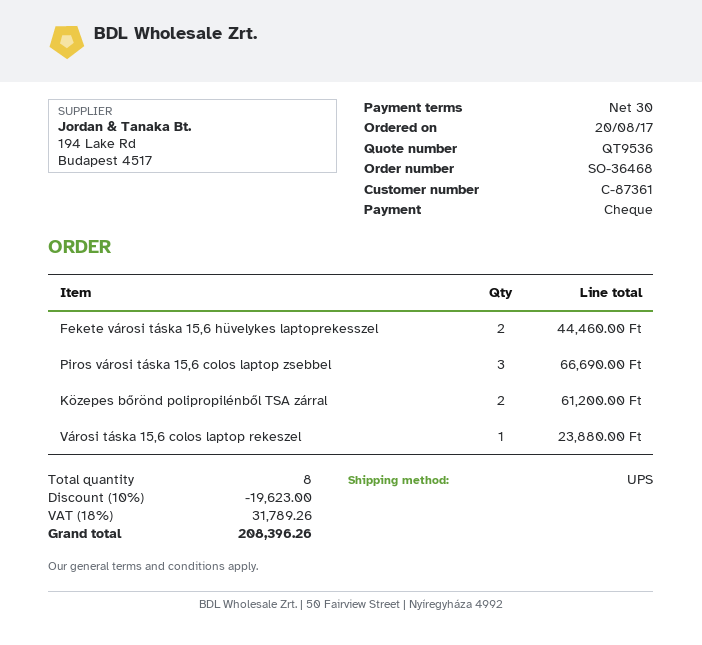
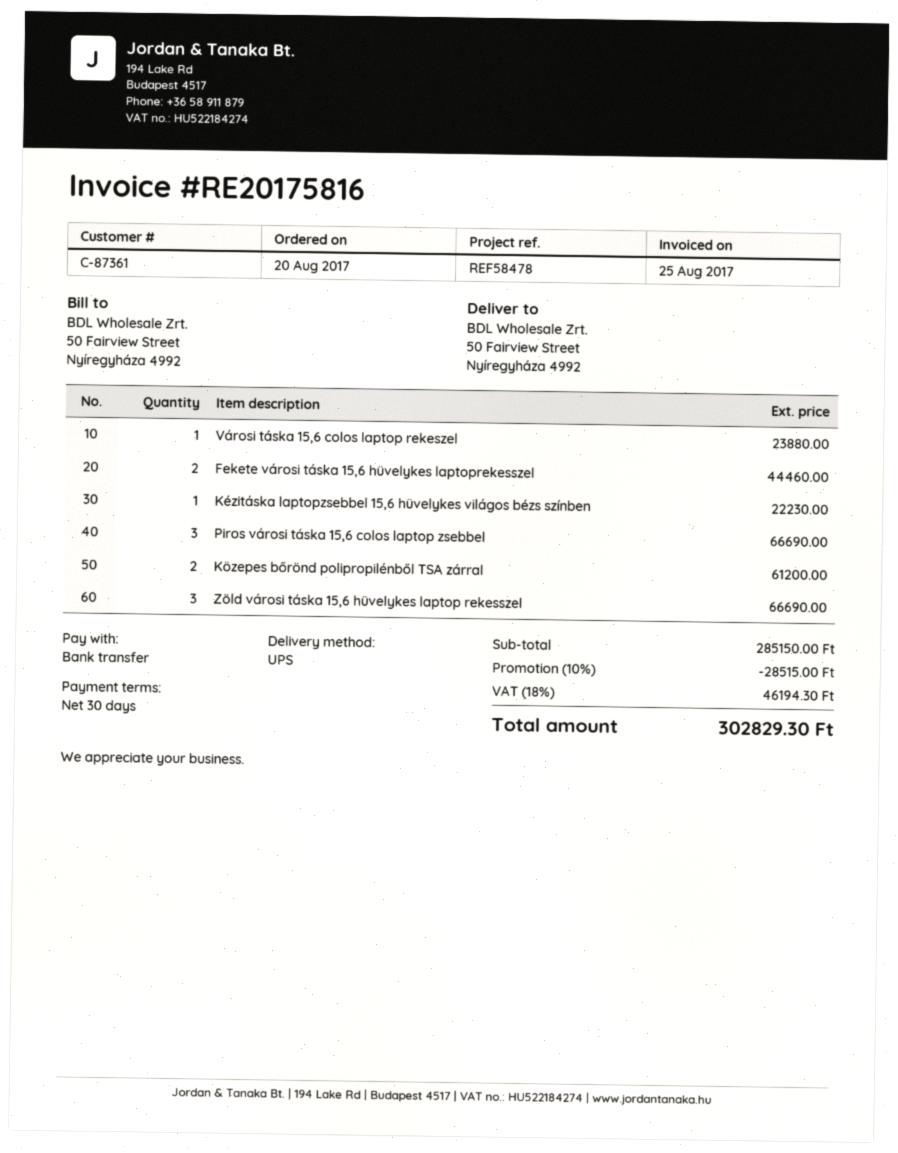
payment method: cheque -> bank transfer
Kézitáska laptopzsebbel 15,6 hüvelykes világos bézs színben: none -> 1 for 22230.00
Zöld városi táska 15,6 hüvelykes laptop rekesszel: none -> 3 for 66690.00
discount: 10% = 19623.00 -> 10% = 28515.00
tax: 18% = 31789.26 -> 18% = 46194.30
total: 208396.26 -> 302829.30

